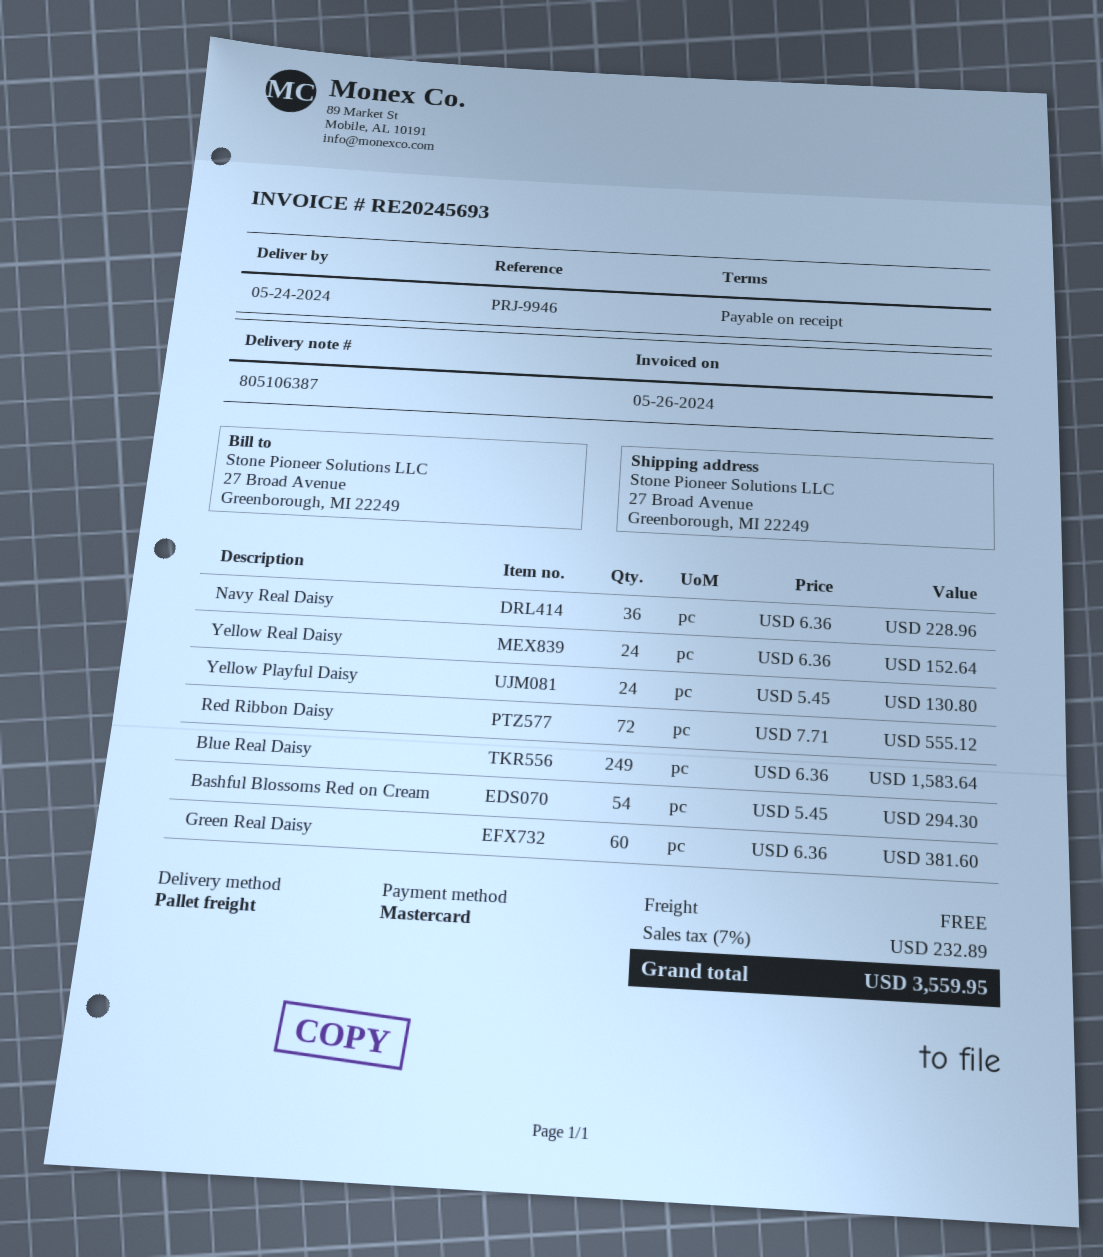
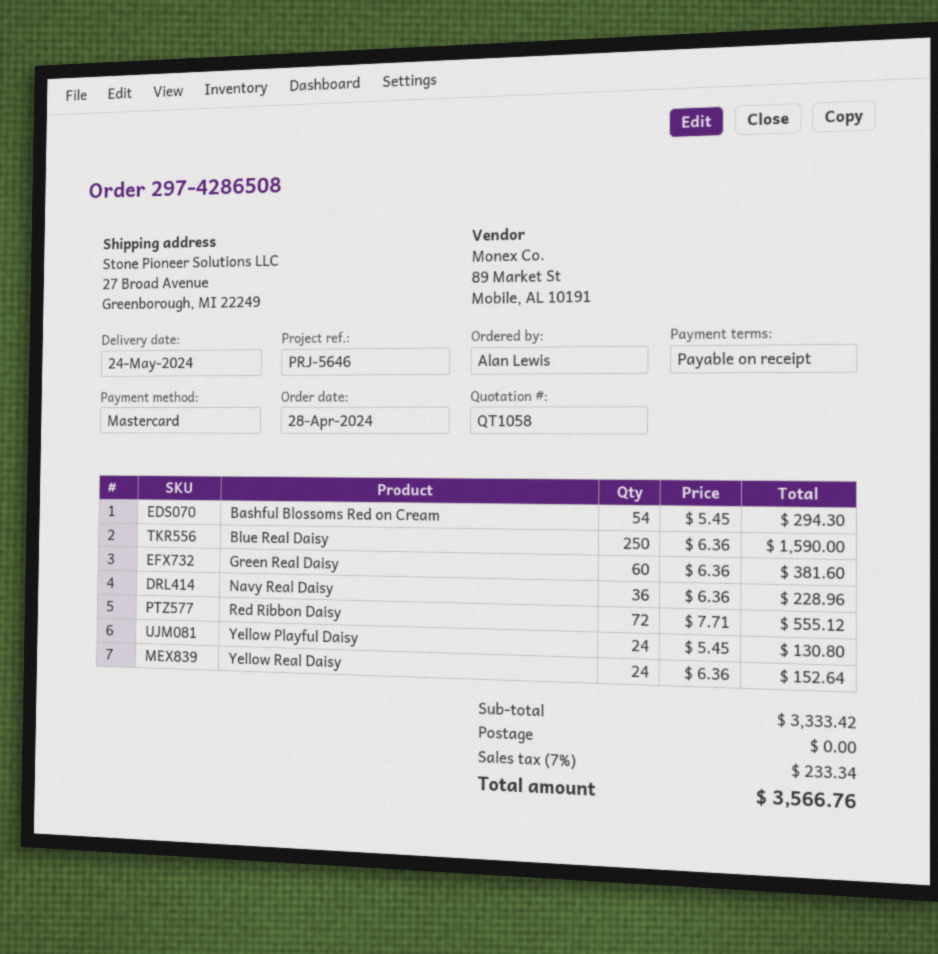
reference: PRJ-9946 -> PRJ-5646
Blue Real Daisy: 249 x 6.36 = 1583.64 -> 250 x 6.36 = 1590.00
tax: 7% = 232.89 -> 7% = 233.34
total: 3559.95 -> 3566.76

